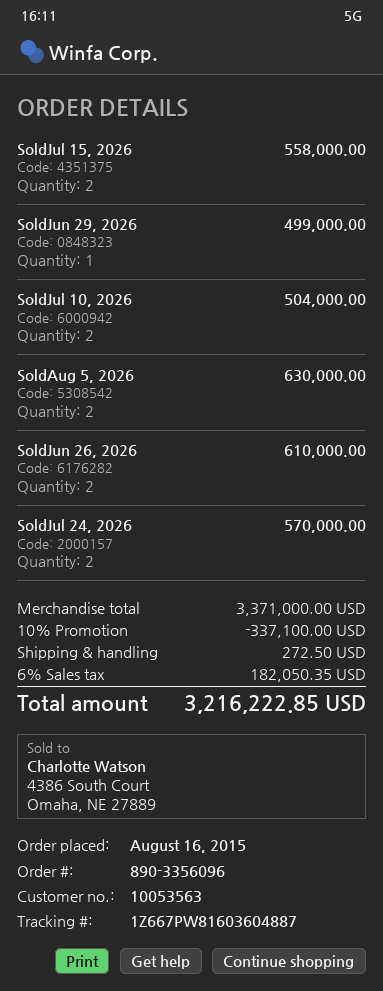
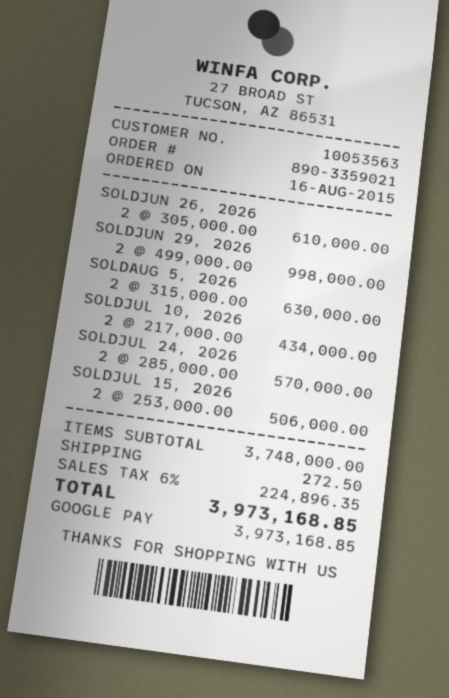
order number: 890-3356096 -> 890-3359021
SoldJul 15, 2026: 2 for 558000.00 -> 2 for 506000.00
SoldJun 29, 2026: 1 for 499000.00 -> 2 for 998000.00
SoldJul 10, 2026: 2 for 504000.00 -> 2 for 434000.00
subtotal: 3371000.00 -> 3748000.00
discount: 10% = 337100.00 -> none
tax: 6% = 182050.35 -> 6% = 224896.35
total: 3216222.85 -> 3973168.85

